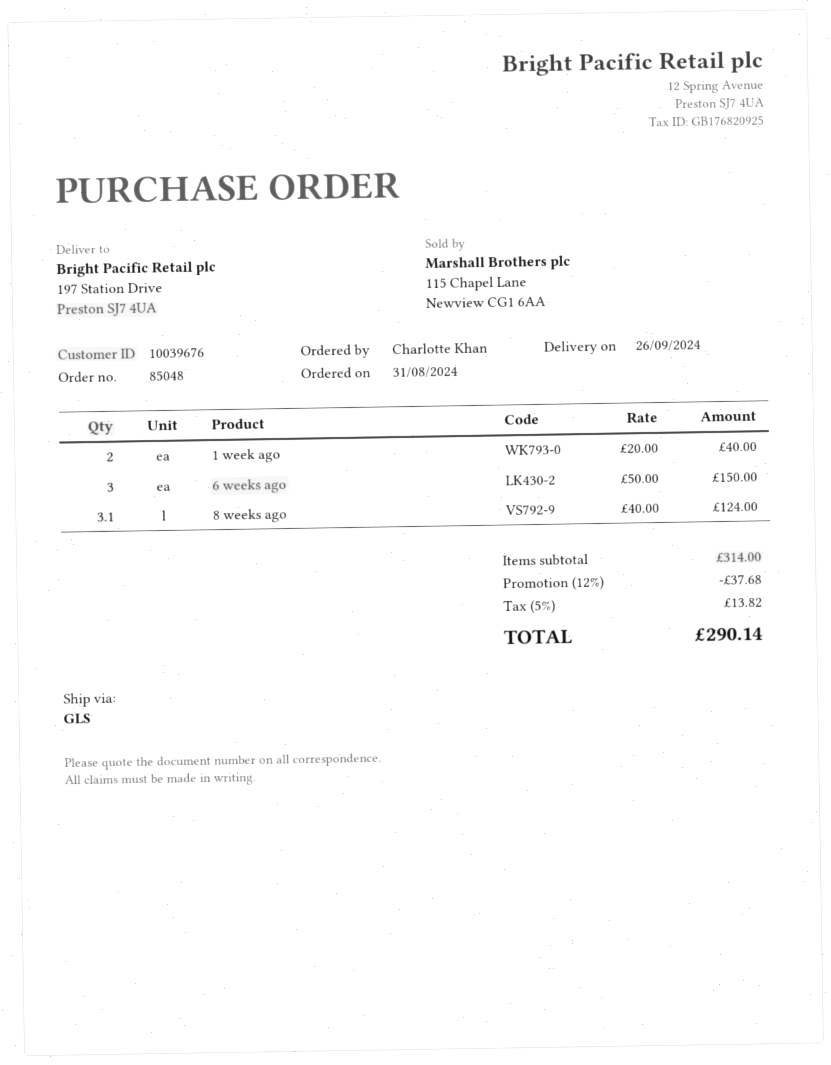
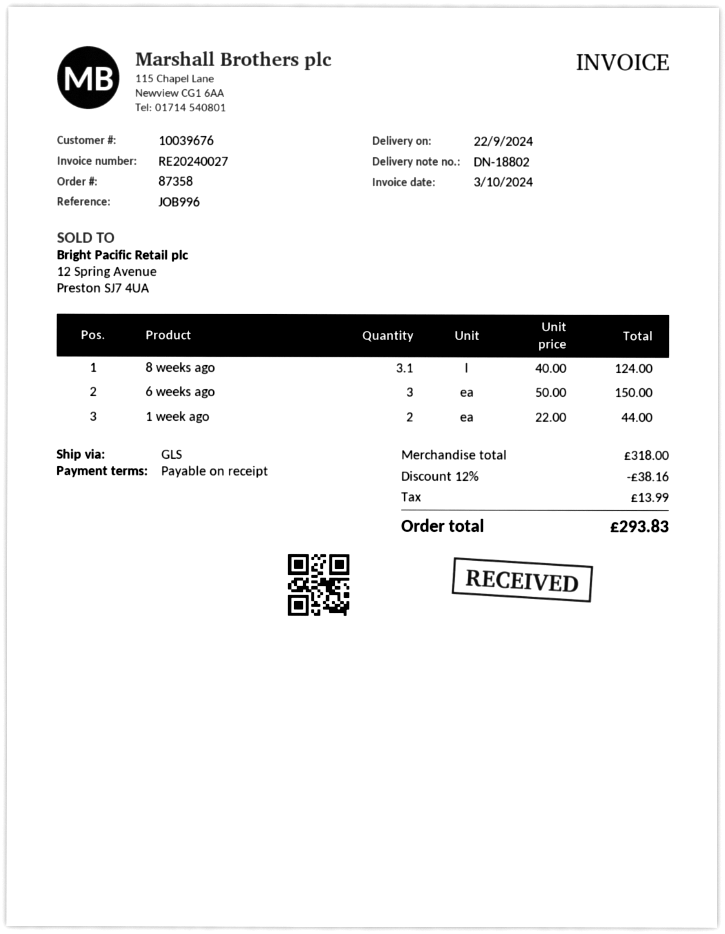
order number: 85048 -> 87358
delivery date: 2024-09-26 -> 2024-09-22
1 week ago: 2 x 20.00 = 40.00 -> 2 x 22.00 = 44.00
subtotal: 314.00 -> 318.00
discount: 12% = 37.68 -> 12% = 38.16
tax: 13.82 -> 13.99
total: 290.14 -> 293.83

